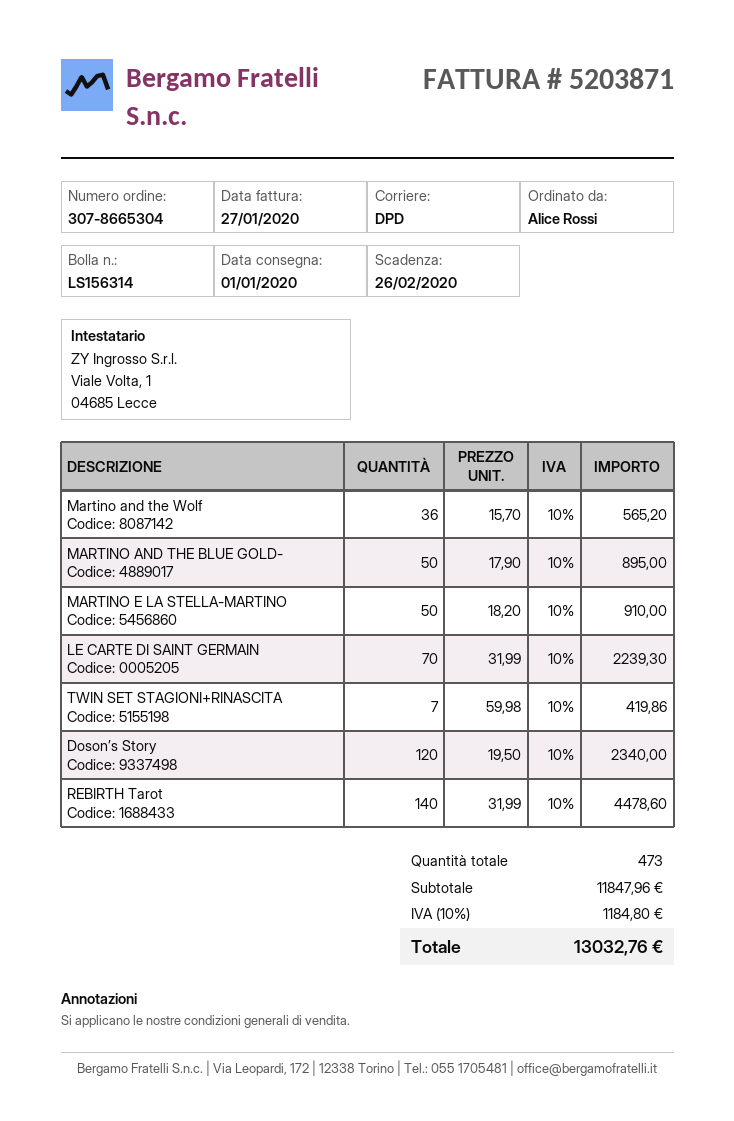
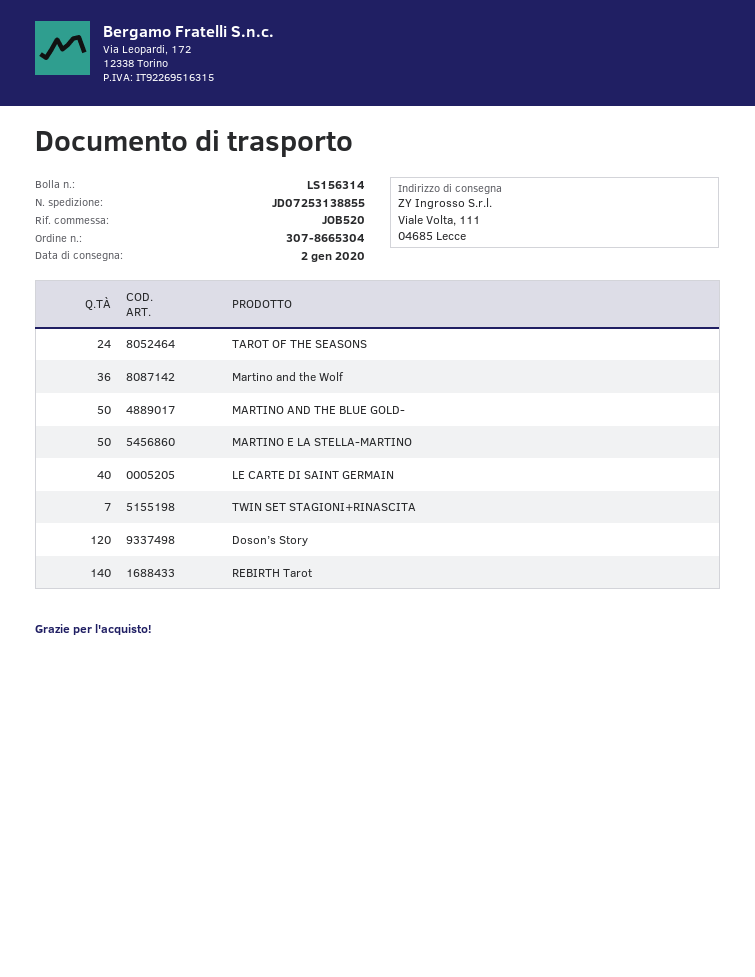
delivery date: 2020-01-01 -> 2020-01-02
LE CARTE DI SAINT GERMAIN: 70 -> 40
TAROT OF THE SEASONS: none -> 24

